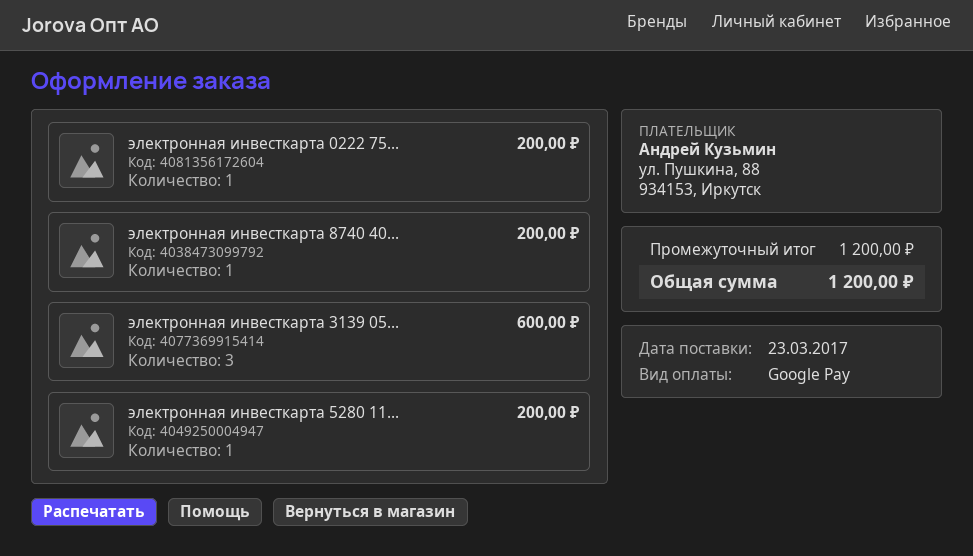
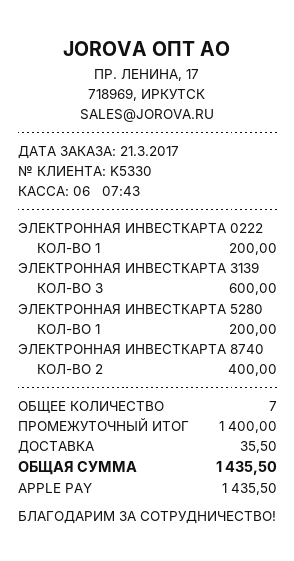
payment method: Google Pay -> Apple Pay
электронная инвесткарта 8740 40...: 1 for 200.00 -> 2 for 400.00
subtotal: 1200.00 -> 1400.00
shipping: none -> 35.50
total: 1200.00 -> 1435.50

